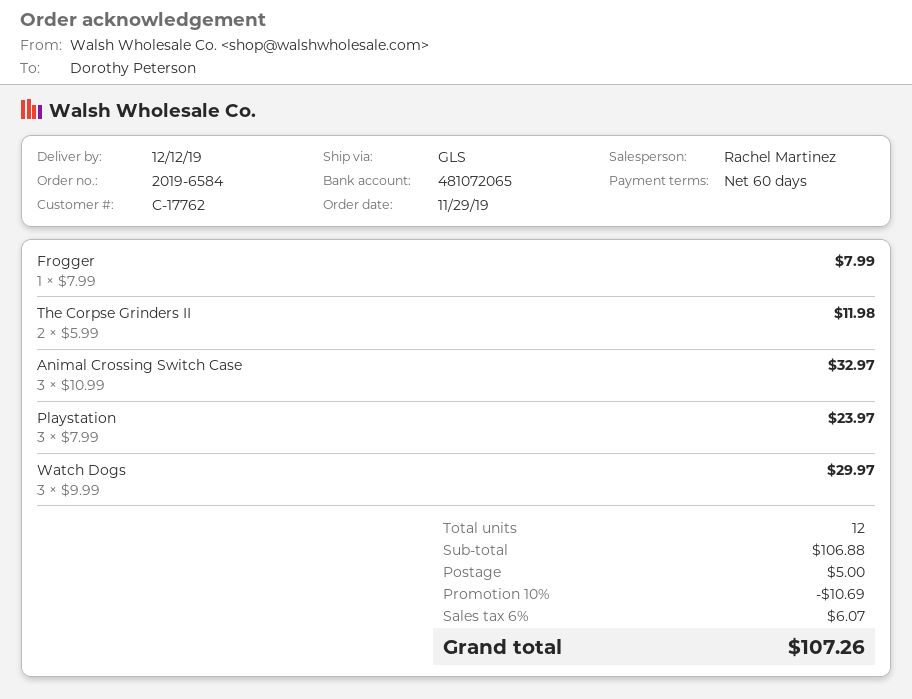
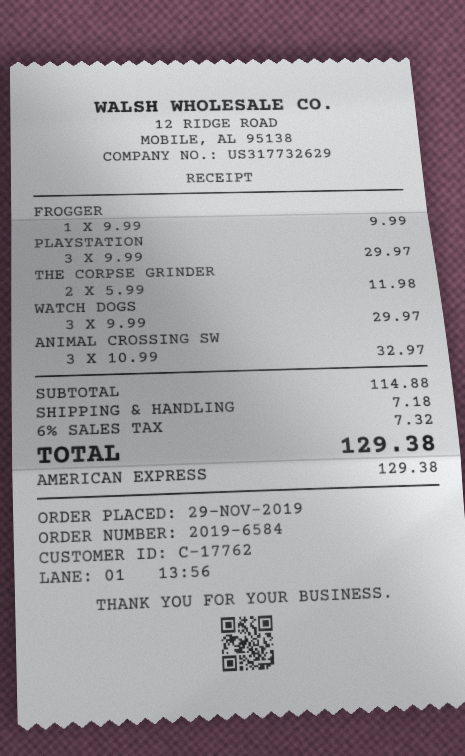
Frogger: 1 x 7.99 = 7.99 -> 1 x 9.99 = 9.99
Playstation: 3 x 7.99 = 23.97 -> 3 x 9.99 = 29.97
subtotal: 106.88 -> 114.88
discount: 10% = 10.69 -> none
shipping: 5.00 -> 7.18
tax: 6% = 6.07 -> 6% = 7.32
total: 107.26 -> 129.38

